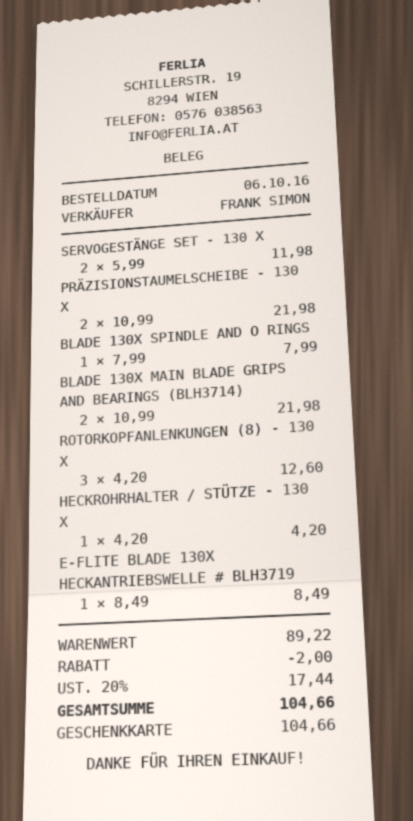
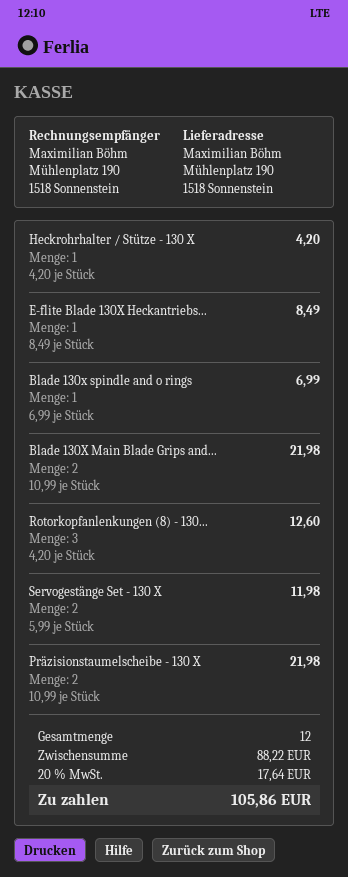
BLADE 130X SPINDLE AND O RINGS: 1 x 7.99 = 7.99 -> 1 x 6.99 = 6.99
subtotal: 89.22 -> 88.22
discount: 2.00 -> none
tax: 20% = 17.44 -> 20% = 17.64
total: 104.66 -> 105.86

